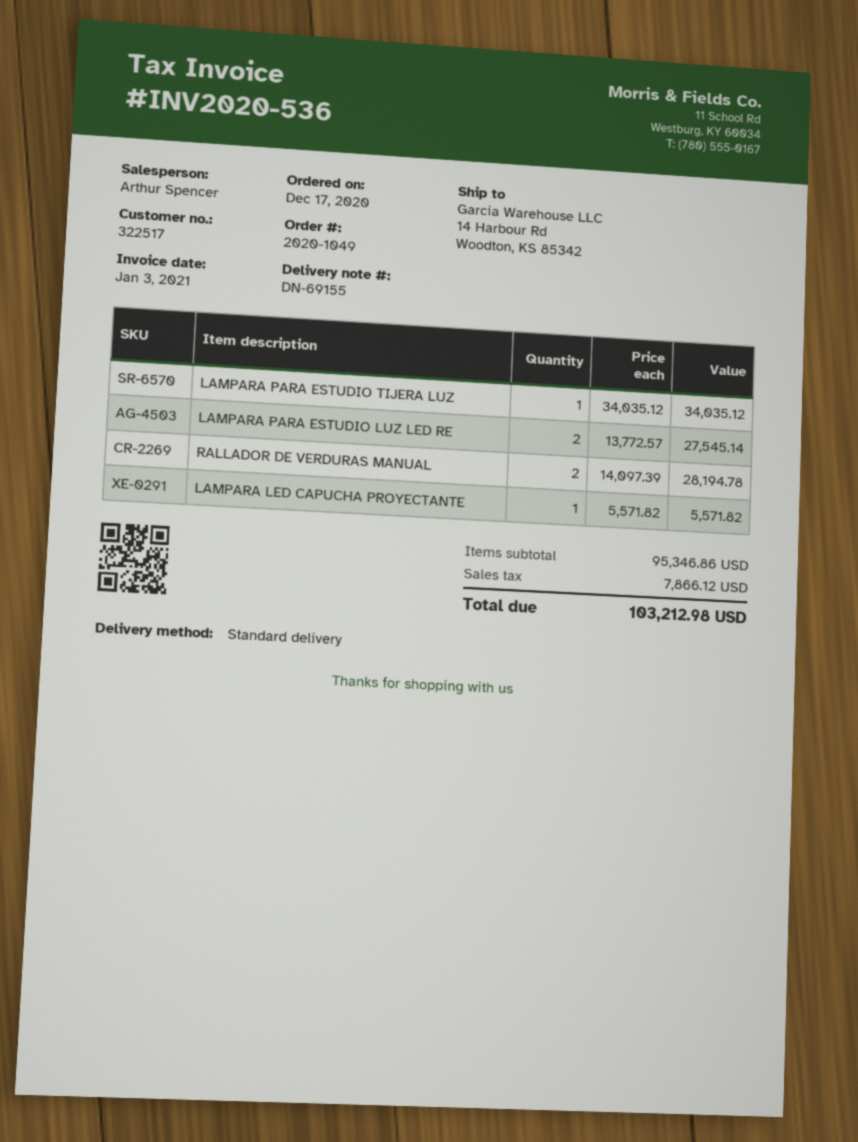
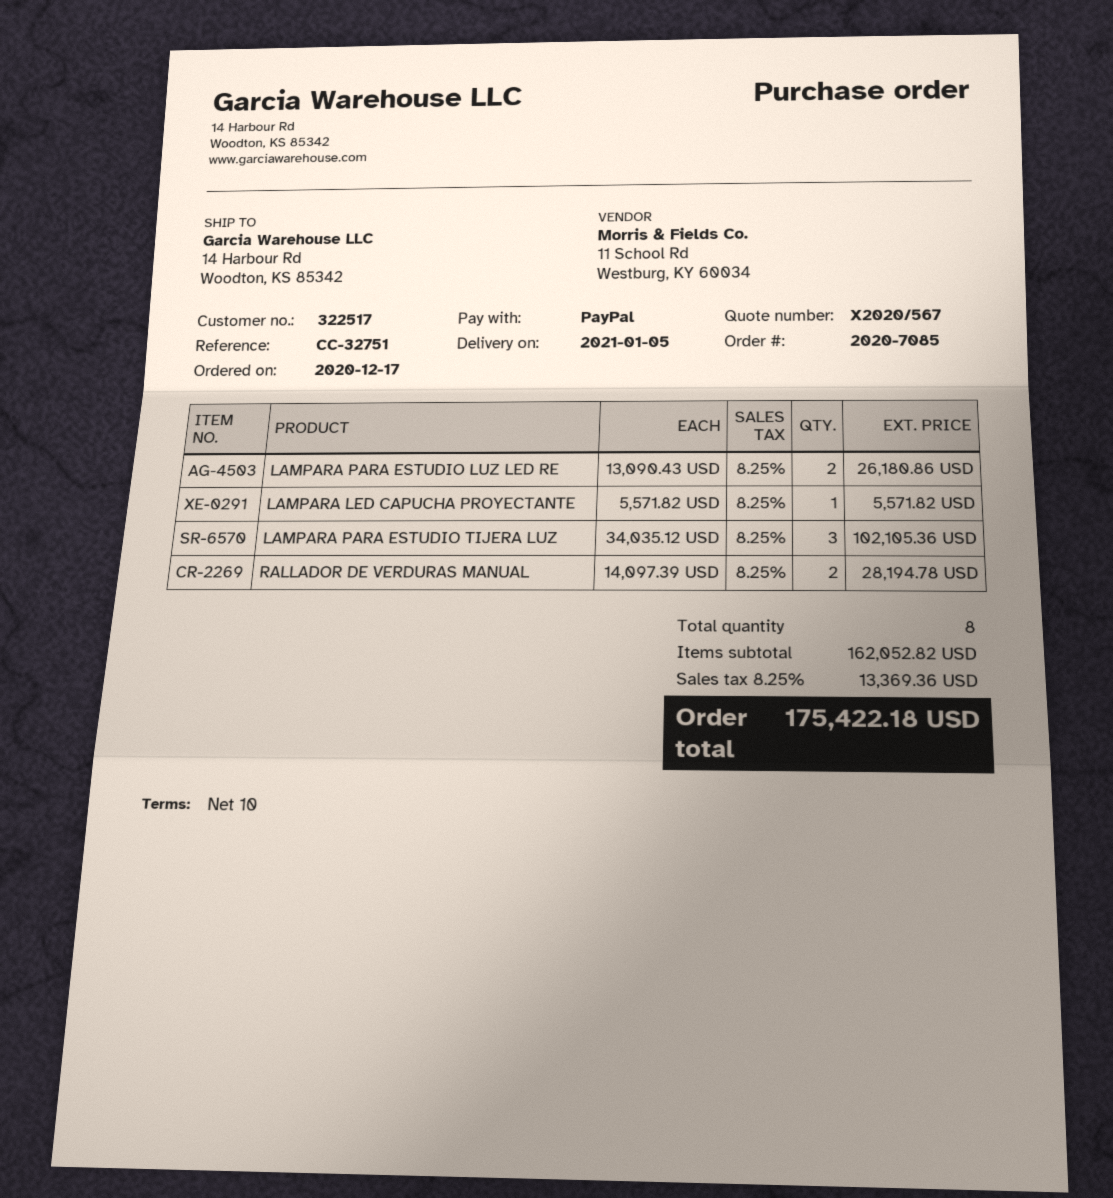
order number: 2020-1049 -> 2020-7085
LAMPARA PARA ESTUDIO TIJERA LUZ: 1 x 34035.12 = 34035.12 -> 3 x 34035.12 = 102105.36
LAMPARA PARA ESTUDIO LUZ LED RE: 2 x 13772.57 = 27545.14 -> 2 x 13090.43 = 26180.86
subtotal: 95346.86 -> 162052.82
tax: 7866.12 -> 13369.36
total: 103212.98 -> 175422.18

